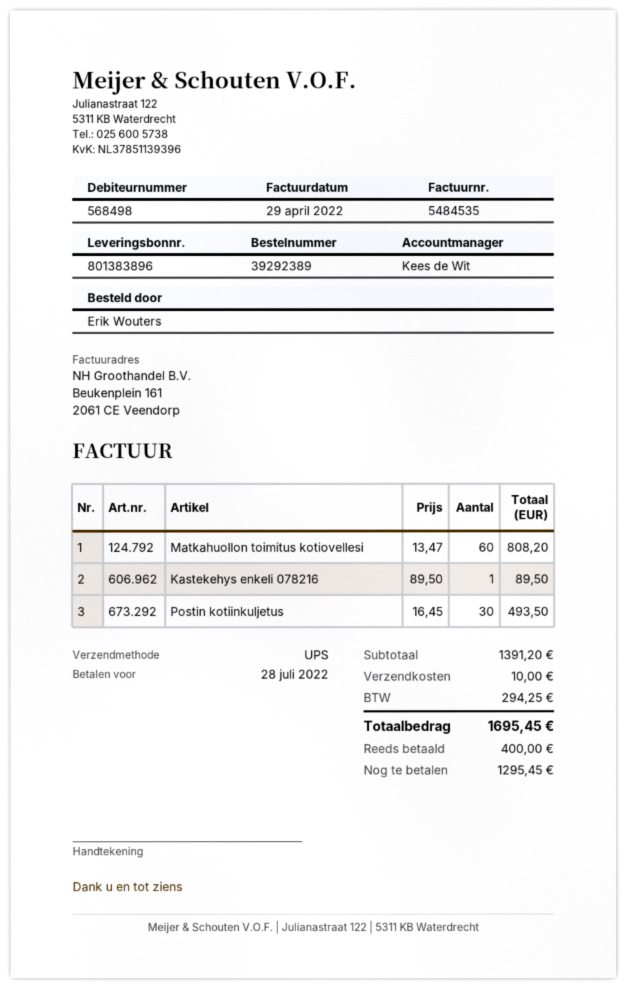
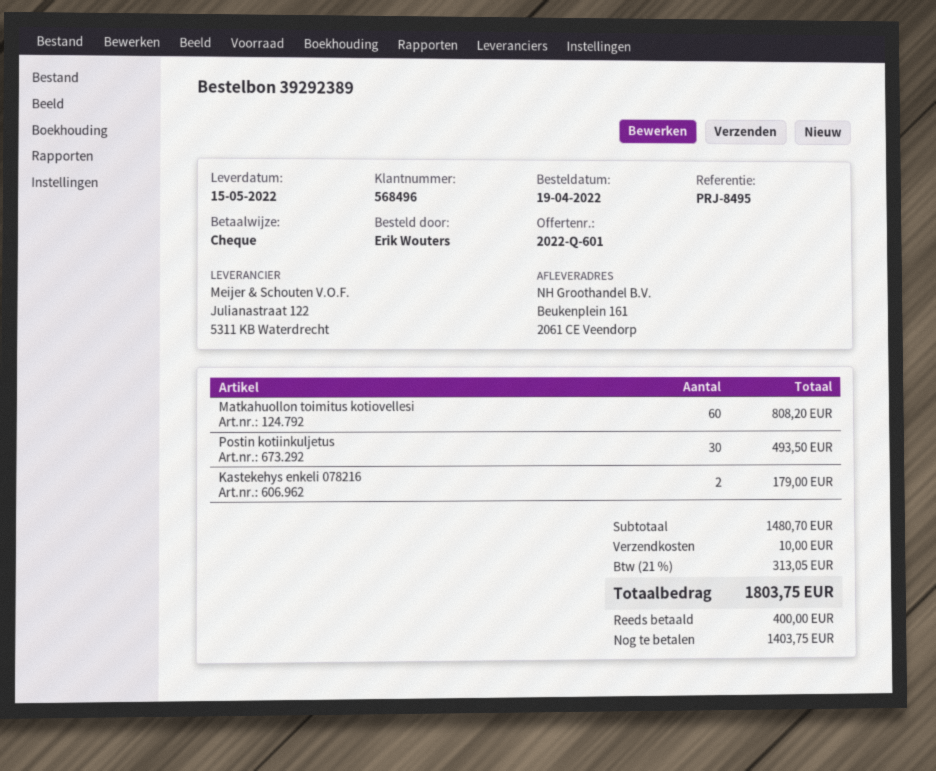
customer number: 568498 -> 568496
Kastekehys enkeli 078216: 1 for 89.50 -> 2 for 179.00
subtotal: 1391.20 -> 1480.70
tax: 294.25 -> 313.05
total: 1695.45 -> 1803.75
balance: 1295.45 -> 1403.75

